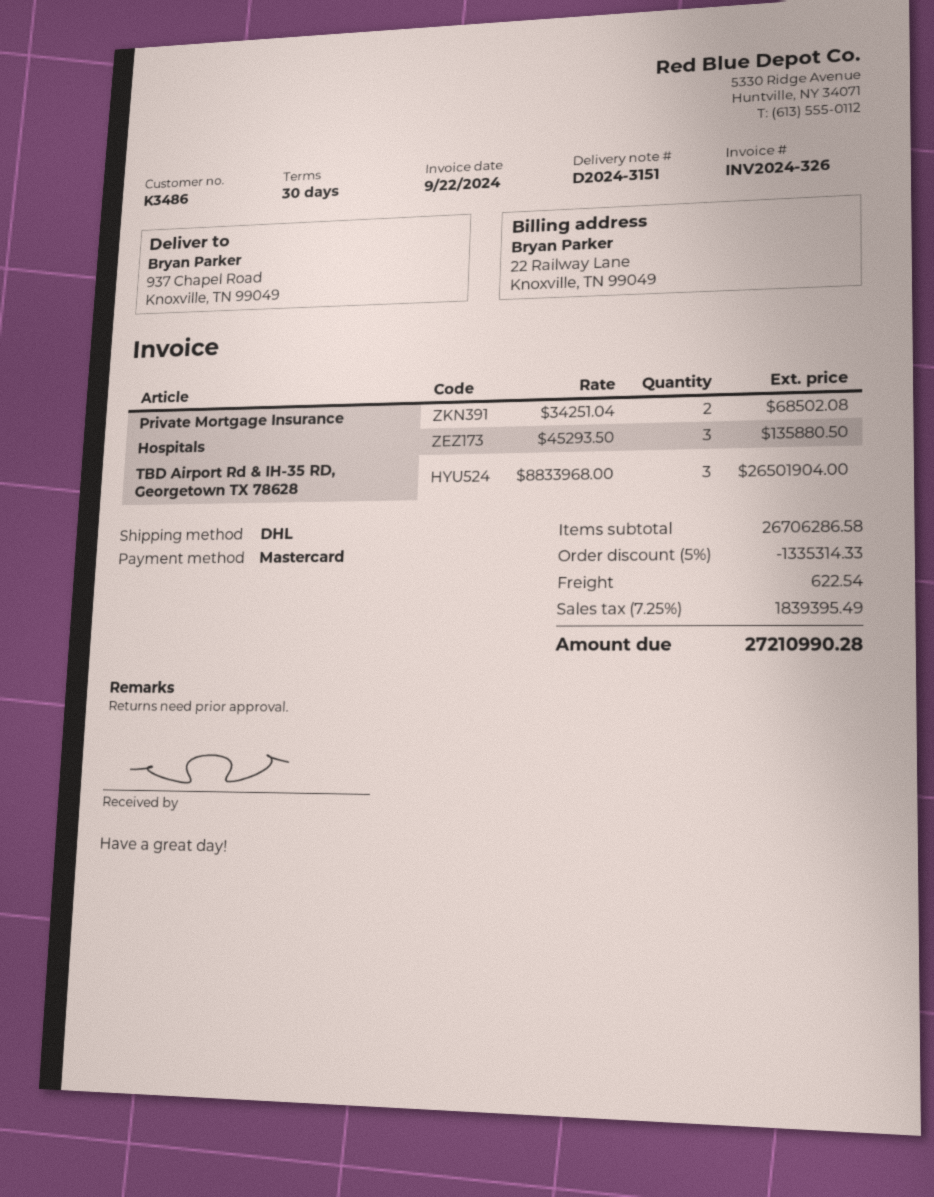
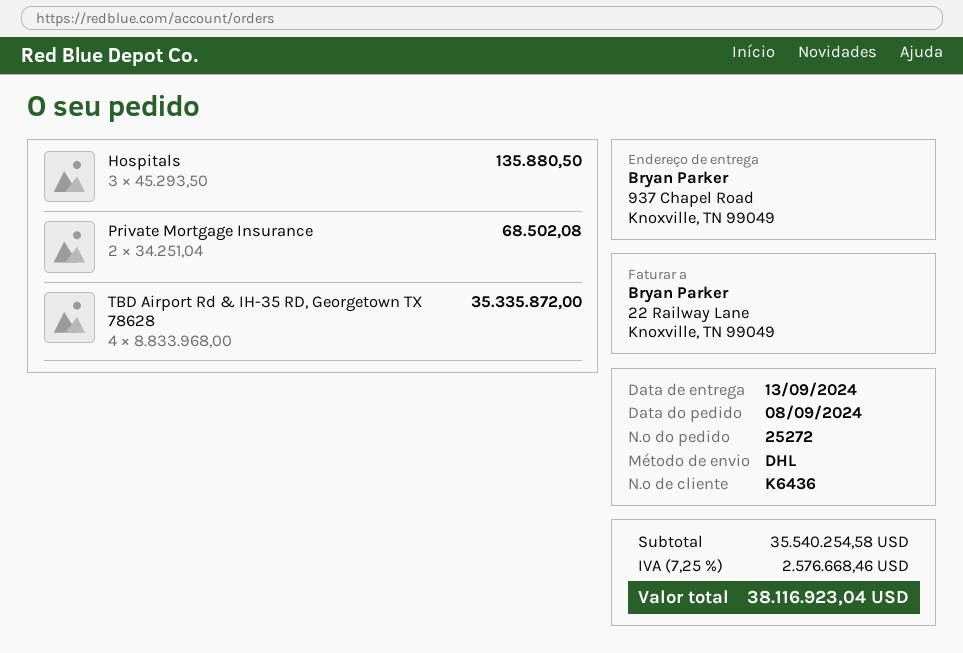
customer number: K3486 -> K6436
TBD Airport Rd & IH-35 RD, Georgetown TX 78628: 3 x 8833968.00 = 26501904.00 -> 4 x 8833968.00 = 35335872.00
subtotal: 26706286.58 -> 35540254.58
discount: 5% = 1335314.33 -> none
shipping: 622.54 -> none
tax: 7.25% = 1839395.49 -> 7.25% = 2576668.46
total: 27210990.28 -> 38116923.04

